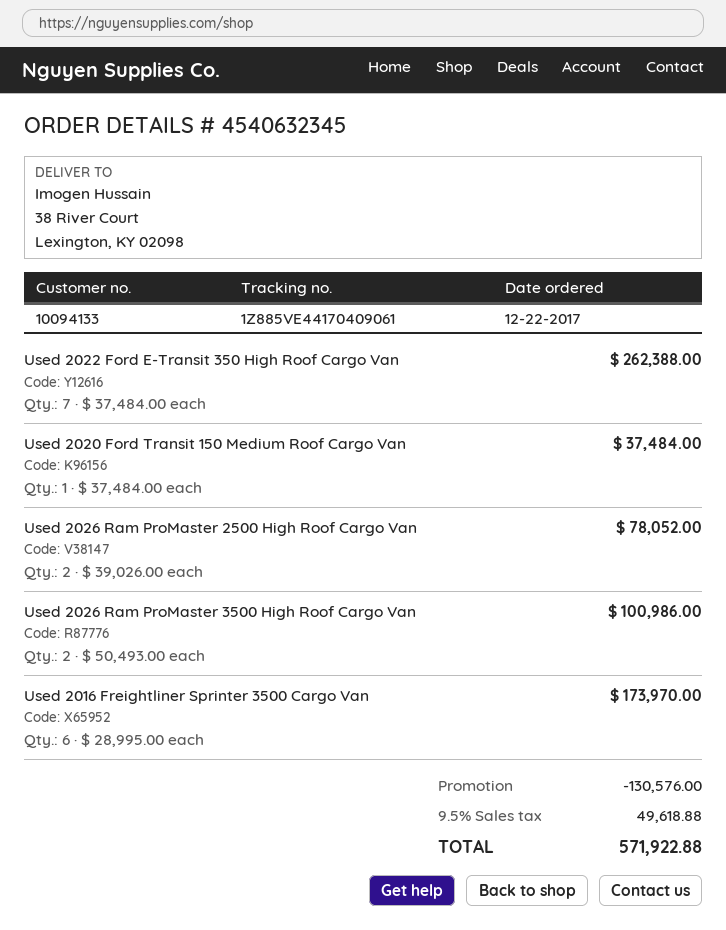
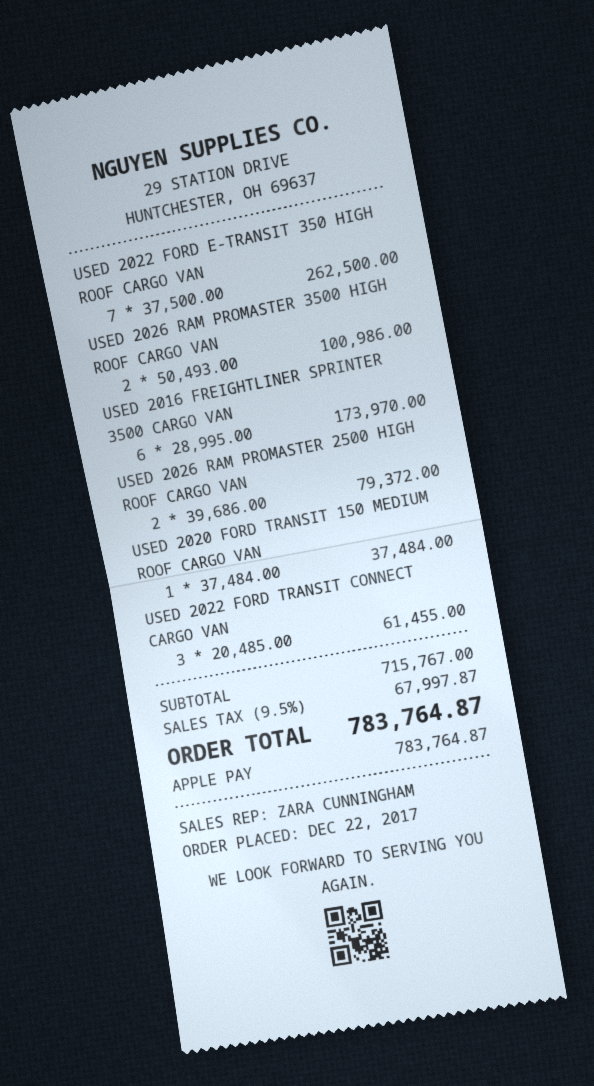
Used 2022 Ford E-Transit 350 High Roof Cargo Van: 7 x 37484.00 = 262388.00 -> 7 x 37500.00 = 262500.00
Used 2026 Ram ProMaster 2500 High Roof Cargo Van: 2 x 39026.00 = 78052.00 -> 2 x 39686.00 = 79372.00
USED 2022 FORD TRANSIT CONNECT CARGO VAN: none -> 3 x 20485.00 = 61455.00
discount: 130576.00 -> none
tax: 9.5% = 49618.88 -> 9.5% = 67997.87
total: 571922.88 -> 783764.87

